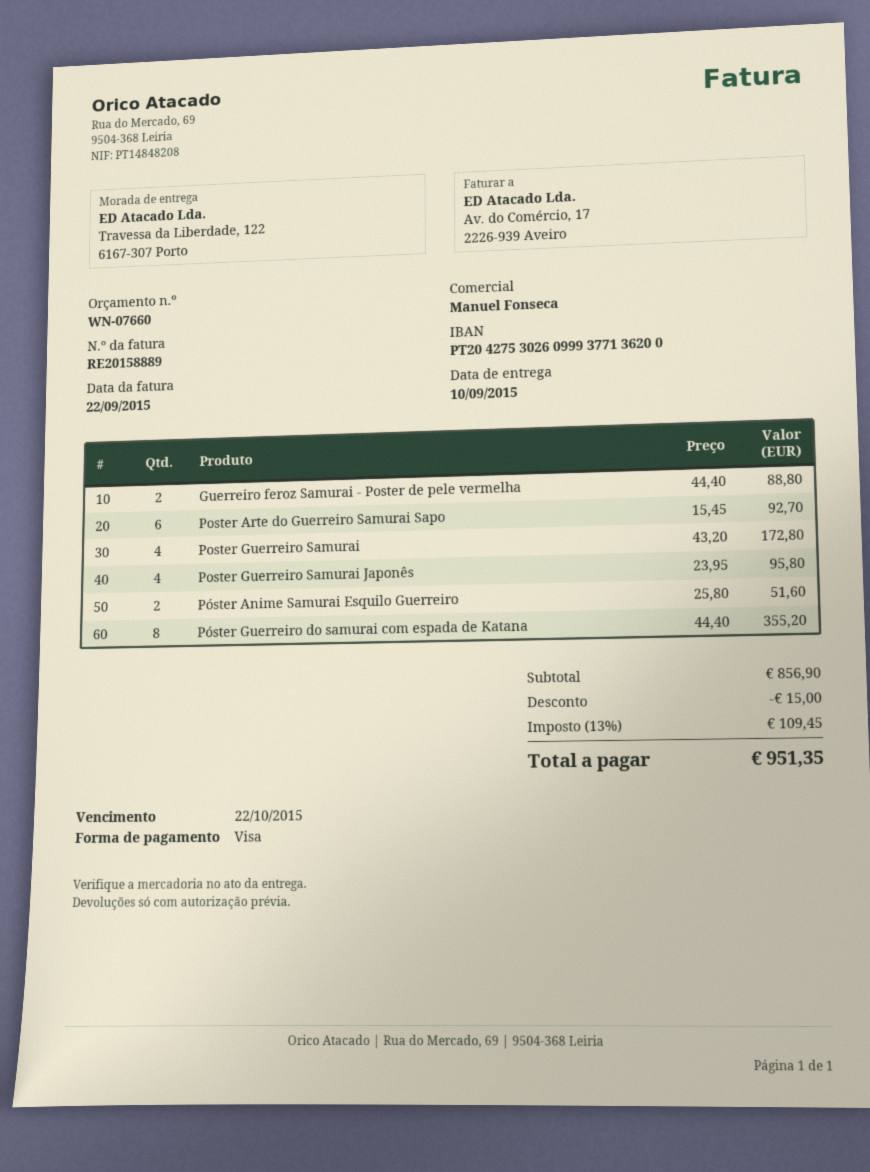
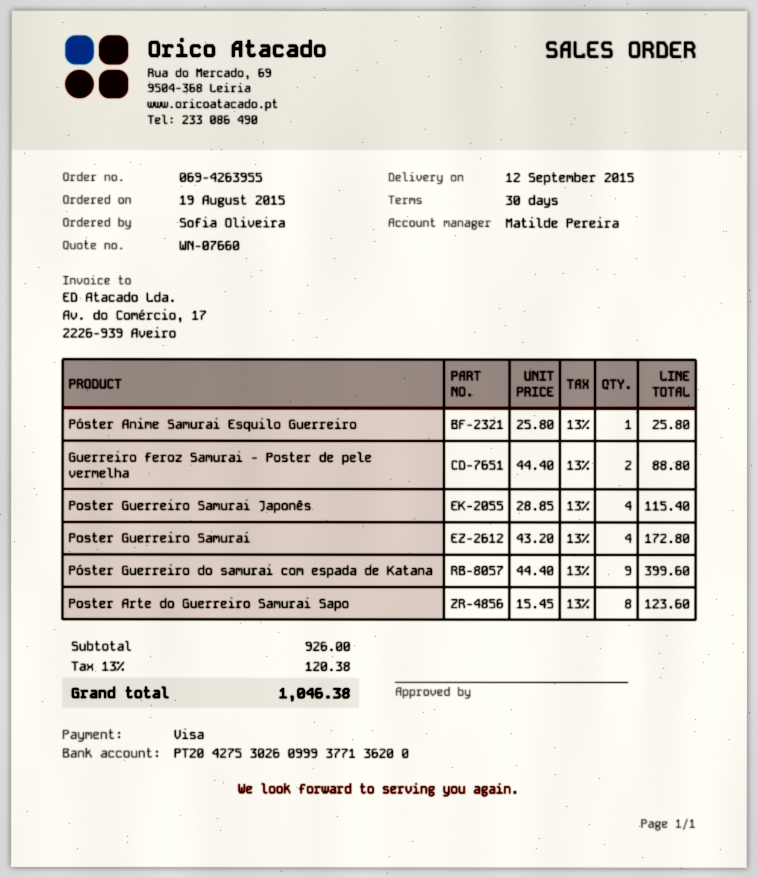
delivery date: 2015-09-10 -> 2015-09-12
sales rep: Manuel Fonseca -> Matilde Pereira
Poster Arte do Guerreiro Samurai Sapo: 6 x 15.45 = 92.70 -> 8 x 15.45 = 123.60
Poster Guerreiro Samurai Japonês: 4 x 23.95 = 95.80 -> 4 x 28.85 = 115.40
Póster Anime Samurai Esquilo Guerreiro: 2 x 25.80 = 51.60 -> 1 x 25.80 = 25.80
Póster Guerreiro do samurai com espada de Katana: 8 x 44.40 = 355.20 -> 9 x 44.40 = 399.60
subtotal: 856.90 -> 926.00
discount: 15.00 -> none
tax: 13% = 109.45 -> 13% = 120.38
total: 951.35 -> 1046.38

